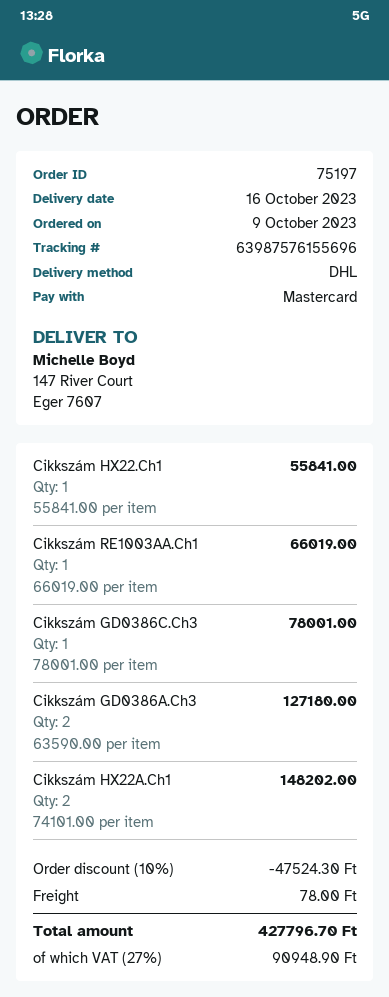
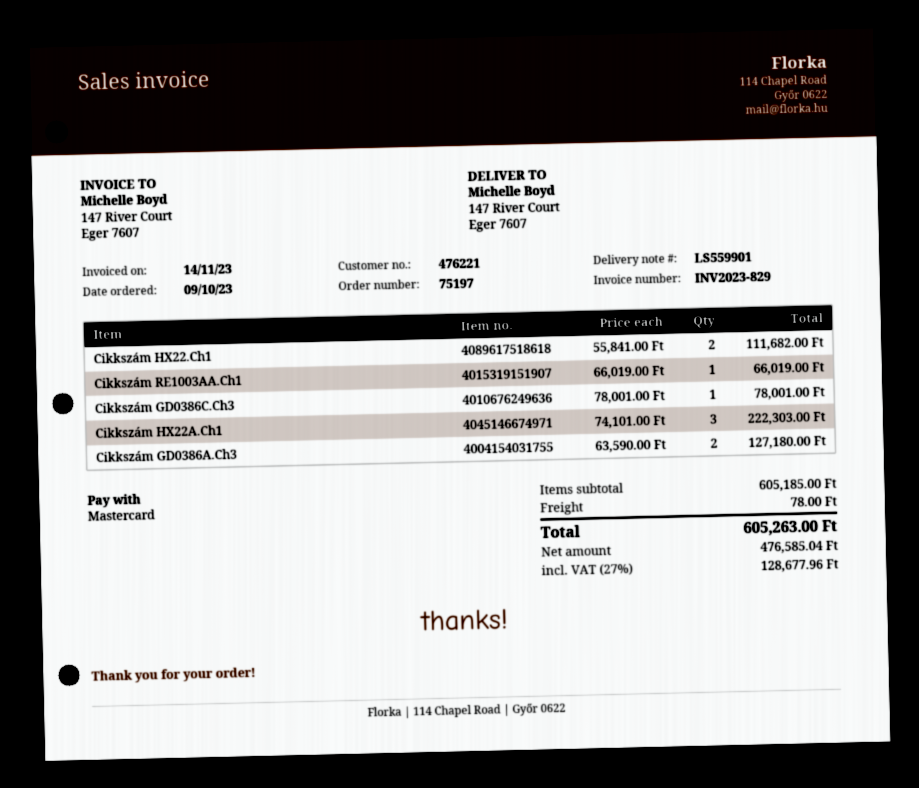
Cikkszám HX22.Ch1: 1 x 55841.00 = 55841.00 -> 2 x 55841.00 = 111682.00
Cikkszám HX22A.Ch1: 2 x 74101.00 = 148202.00 -> 3 x 74101.00 = 222303.00
discount: 10% = 47524.30 -> none
tax: 27% = 90948.90 -> 27% = 128677.96
total: 427796.70 -> 605263.00

